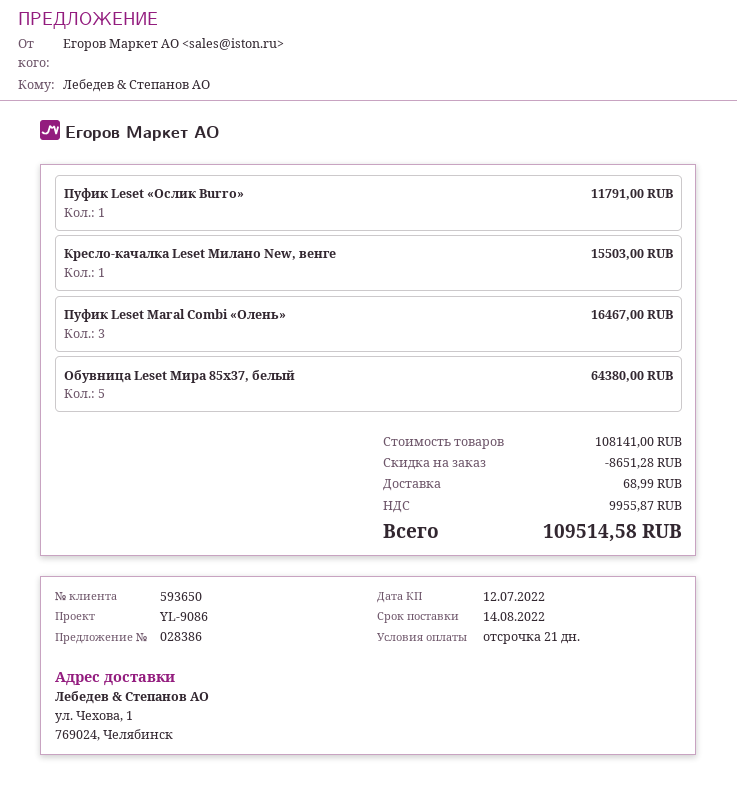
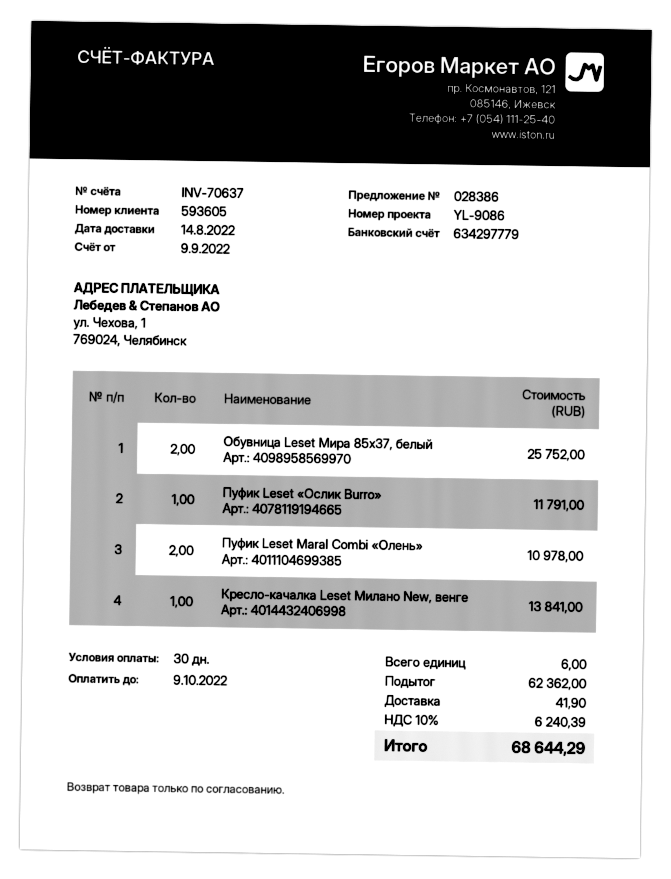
payment terms: 21 days -> 30 days
customer number: 593650 -> 593605
Кресло-качалка Leset Милано New, венге: 1 for 15503.00 -> 1 for 13841.00
Пуфик Leset Maral Combi «Олень»: 3 for 16467.00 -> 2 for 10978.00
Обувница Leset Мира 85х37, белый: 5 for 64380.00 -> 2 for 25752.00
subtotal: 108141.00 -> 62362.00
discount: 8651.28 -> none
shipping: 68.99 -> 41.90
tax: 9955.87 -> 6240.39
total: 109514.58 -> 68644.29

